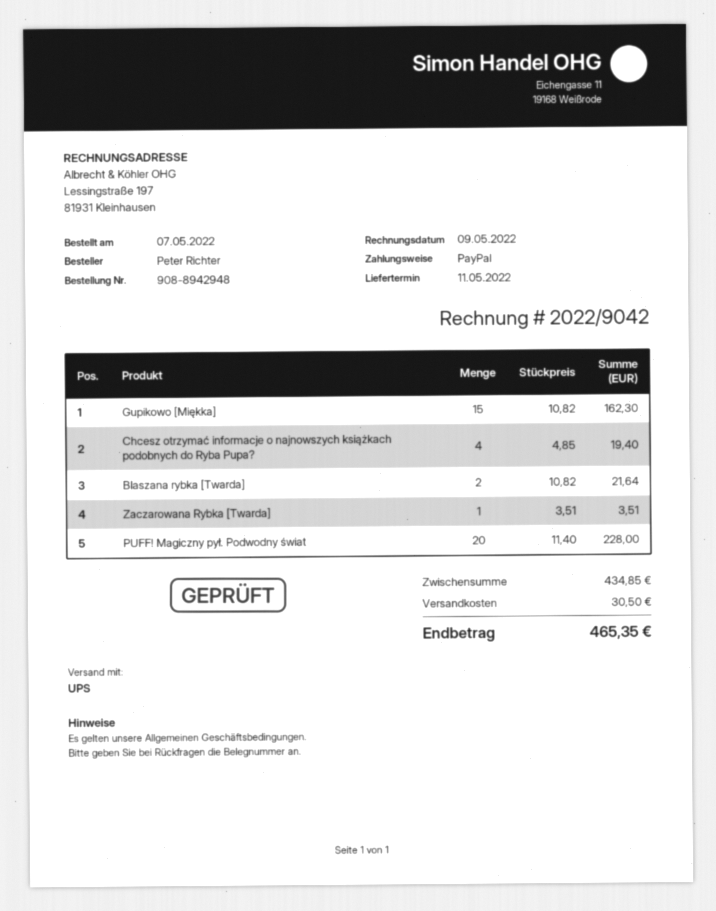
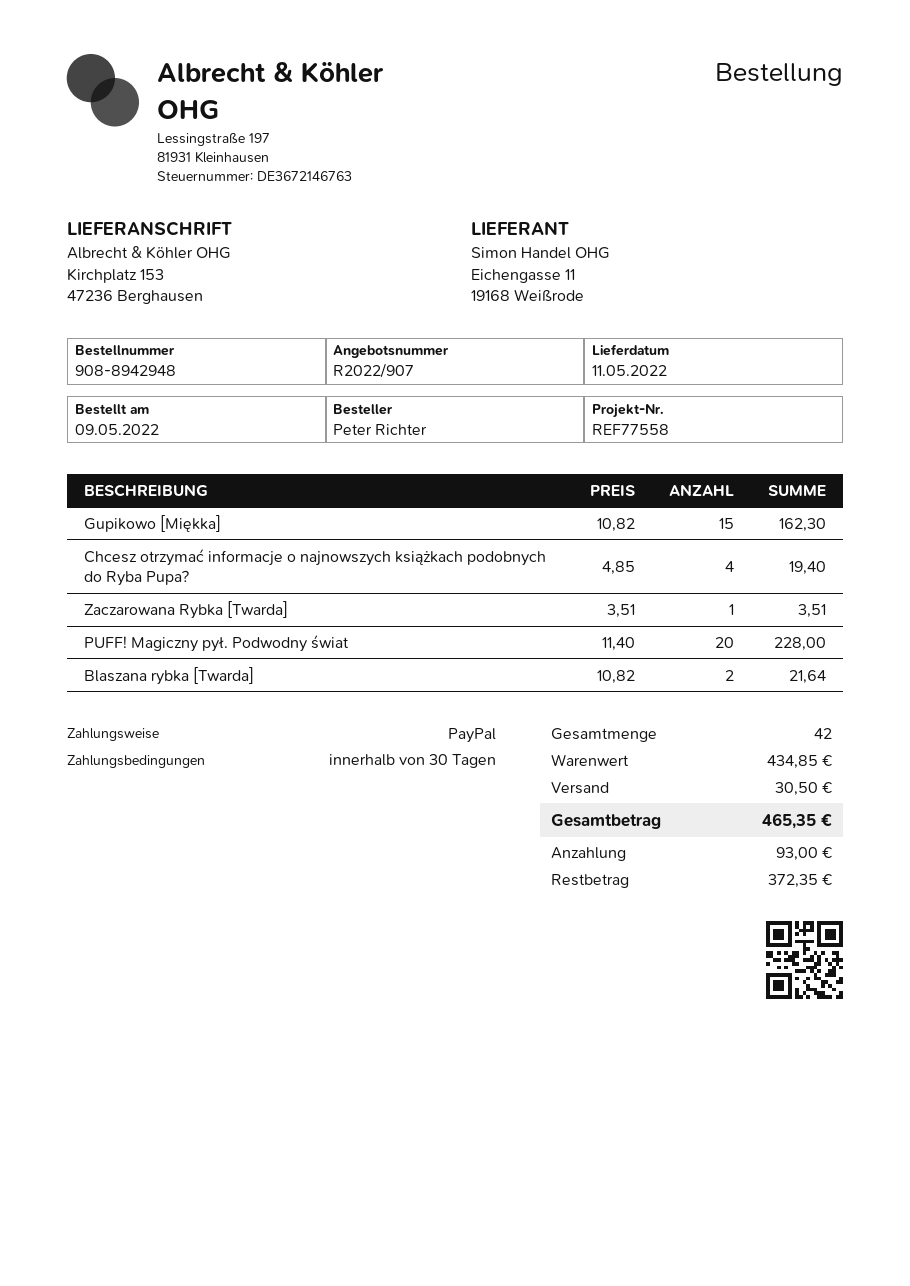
order date: 2022-05-07 -> 2022-05-09

